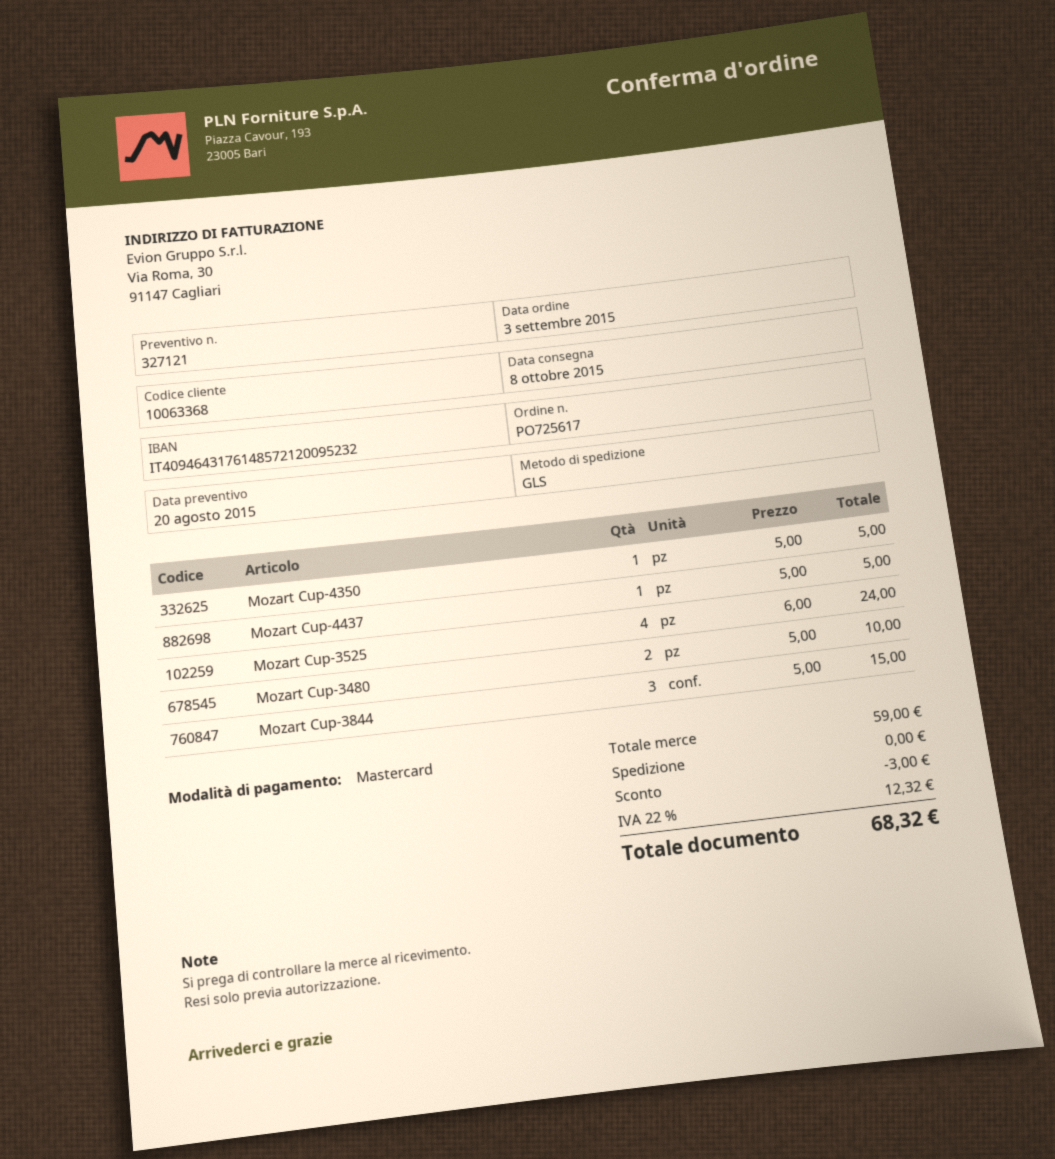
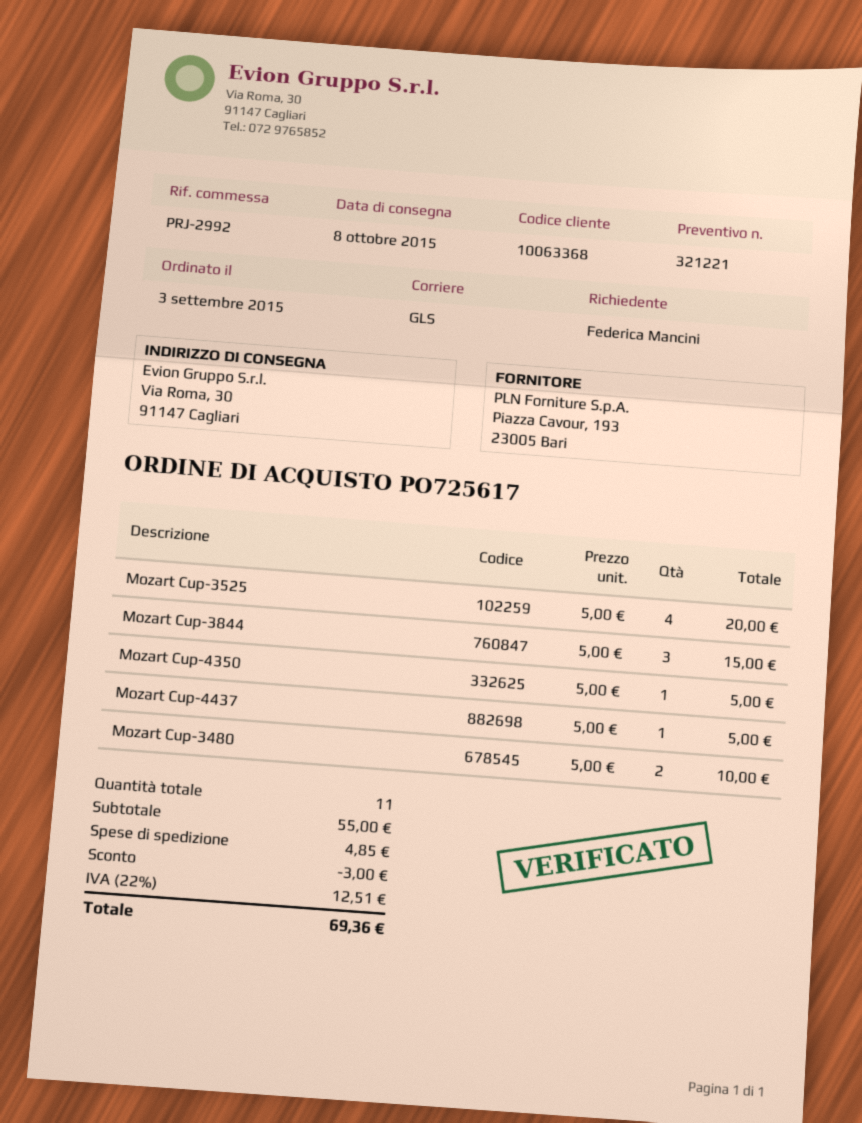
quote number: 327121 -> 321221
Mozart Cup-3525: 4 x 6.00 = 24.00 -> 4 x 5.00 = 20.00
subtotal: 59.00 -> 55.00
shipping: 0.00 -> 4.85
tax: 22% = 12.32 -> 22% = 12.51
total: 68.32 -> 69.36

